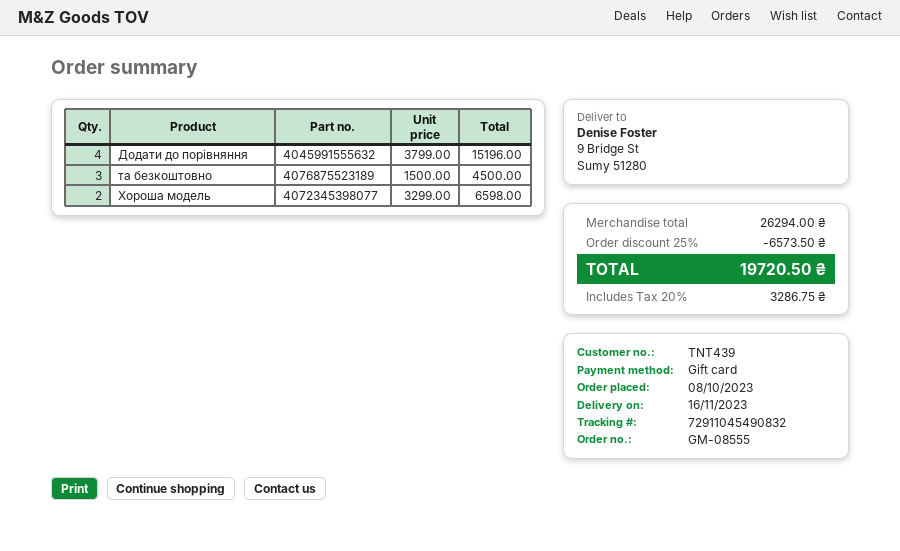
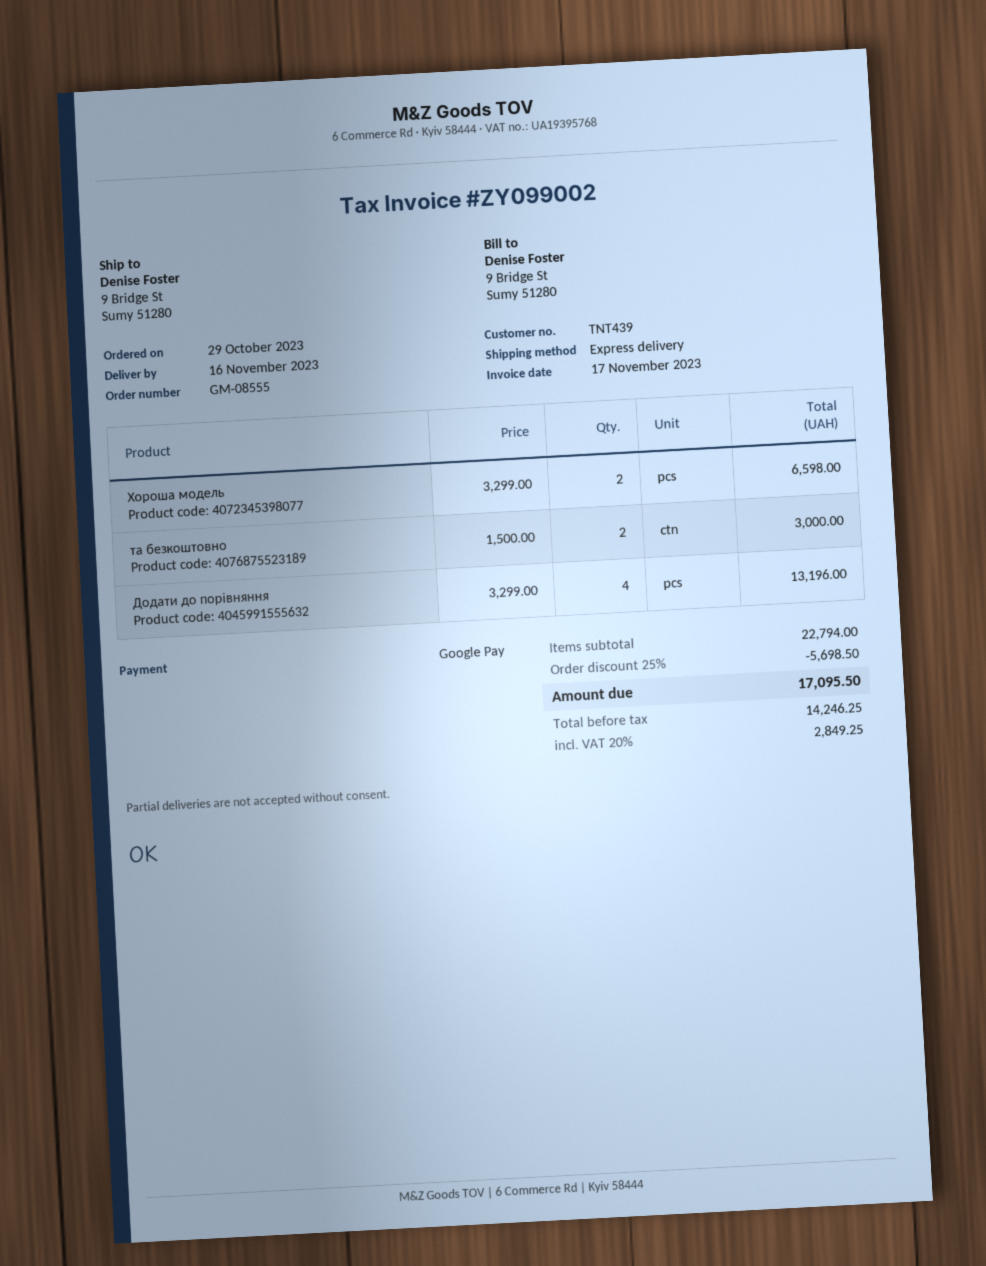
order date: 2023-10-08 -> 2023-10-29
payment method: gift card -> Google Pay
Додати до порівняння: 4 x 3799.00 = 15196.00 -> 4 x 3299.00 = 13196.00
та безкоштовно: 3 x 1500.00 = 4500.00 -> 2 x 1500.00 = 3000.00
subtotal: 26294.00 -> 22794.00
discount: 25% = 6573.50 -> 25% = 5698.50
tax: 20% = 3286.75 -> 20% = 2849.25
total: 19720.50 -> 17095.50

